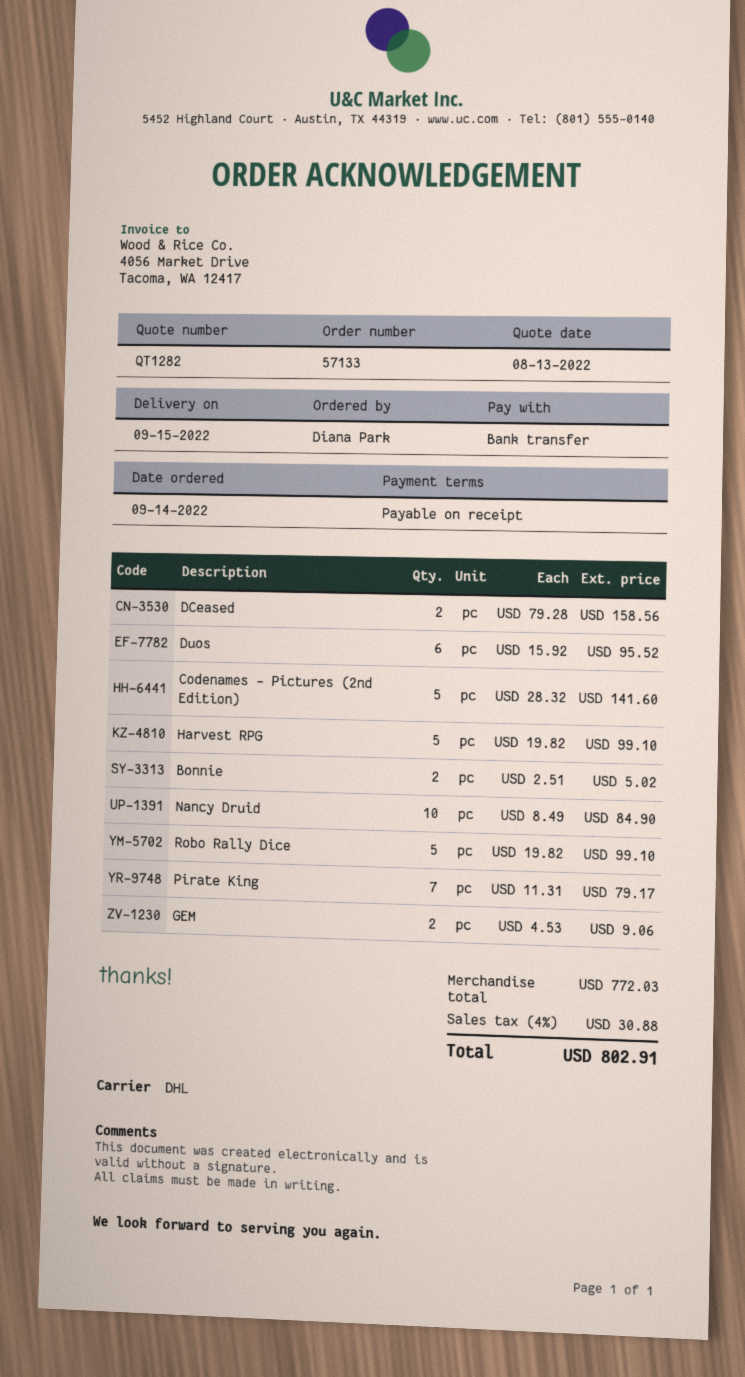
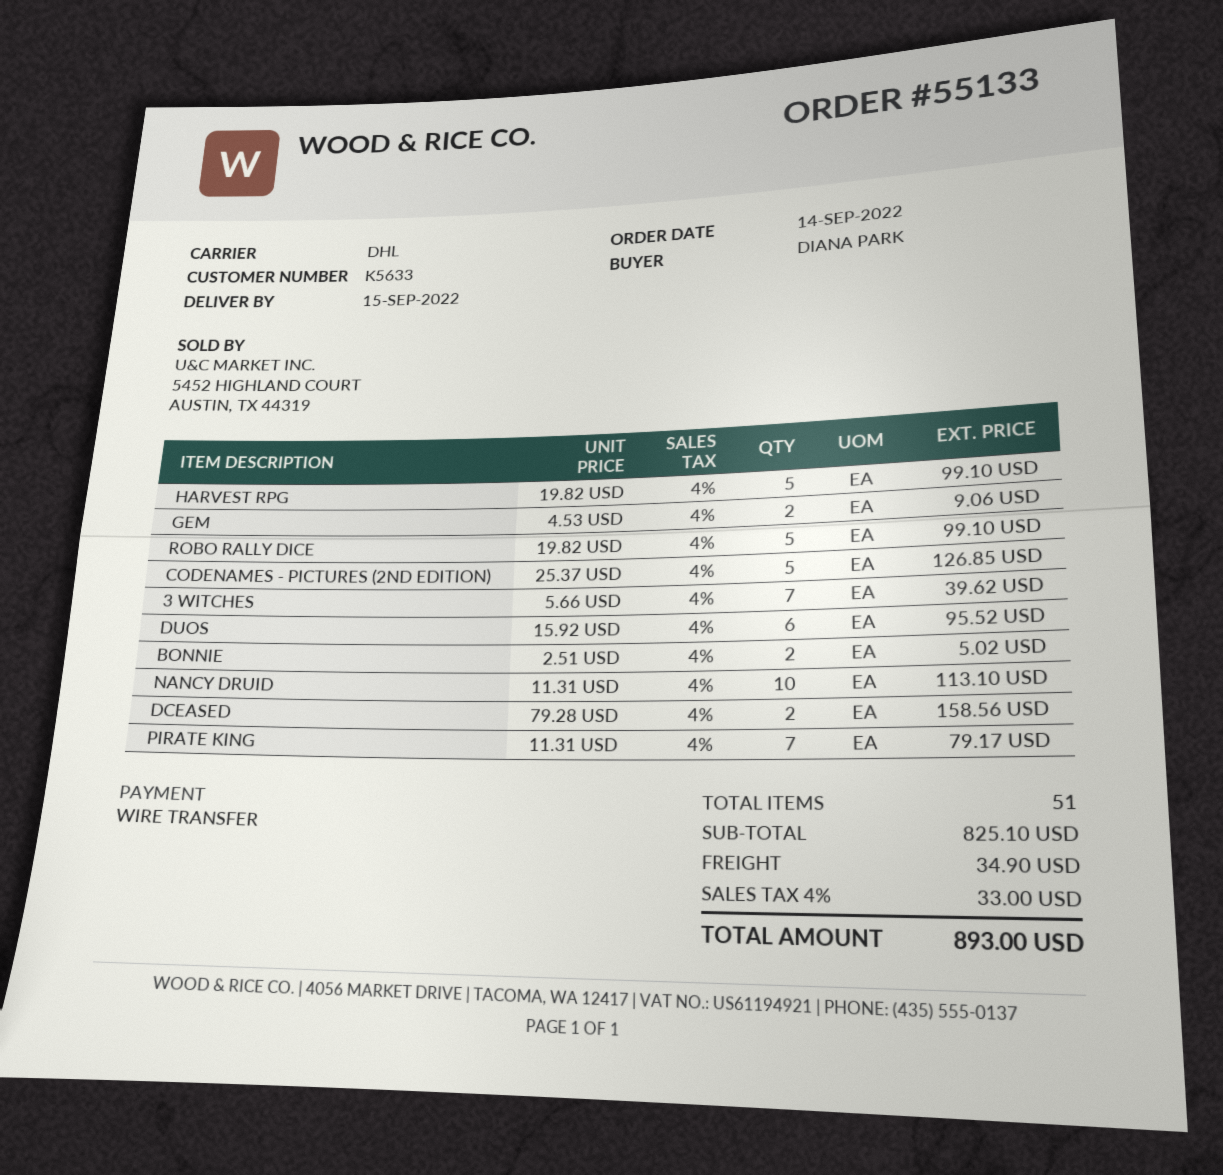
order number: 57133 -> 55133
Codenames - Pictures (2nd Edition): 5 x 28.32 = 141.60 -> 5 x 25.37 = 126.85
Nancy Druid: 10 x 8.49 = 84.90 -> 10 x 11.31 = 113.10
3 WITCHES: none -> 7 x 5.66 = 39.62
subtotal: 772.03 -> 825.10
shipping: none -> 34.90
tax: 4% = 30.88 -> 4% = 33.00
total: 802.91 -> 893.00

